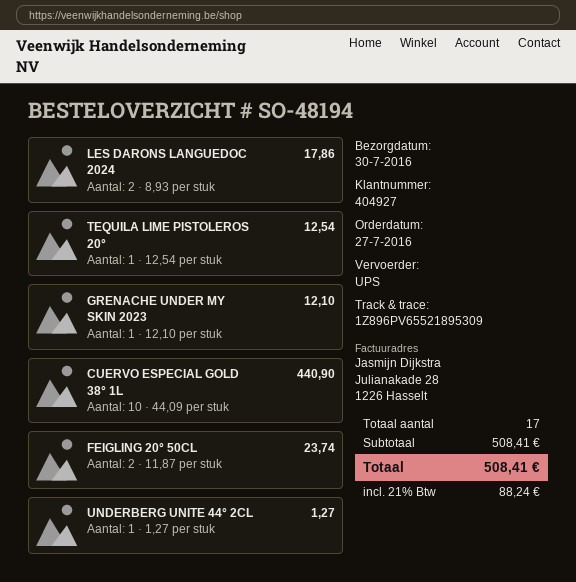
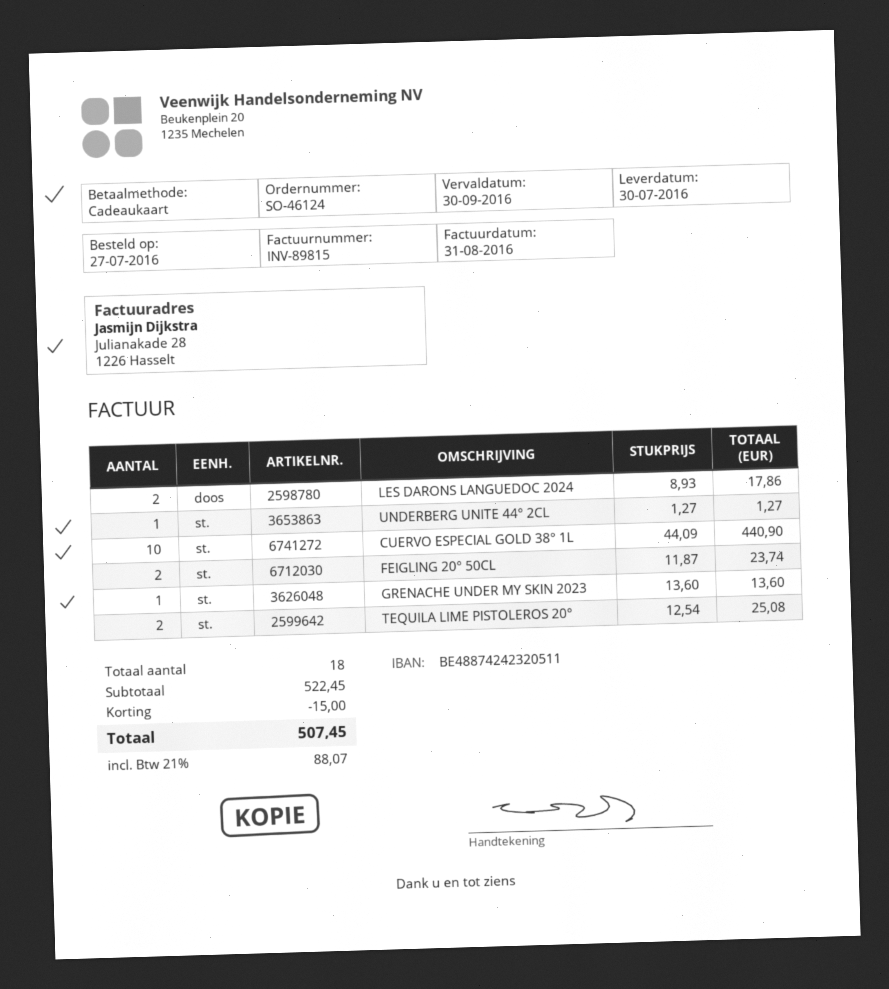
order number: SO-48194 -> SO-46124
TEQUILA LIME PISTOLEROS 20°: 1 x 12.54 = 12.54 -> 2 x 12.54 = 25.08
GRENACHE UNDER MY SKIN 2023: 1 x 12.10 = 12.10 -> 1 x 13.60 = 13.60
total quantity: 17 -> 18
subtotal: 508.41 -> 522.45
discount: none -> 15.00
tax: 21% = 88.24 -> 21% = 88.07
total: 508.41 -> 507.45

